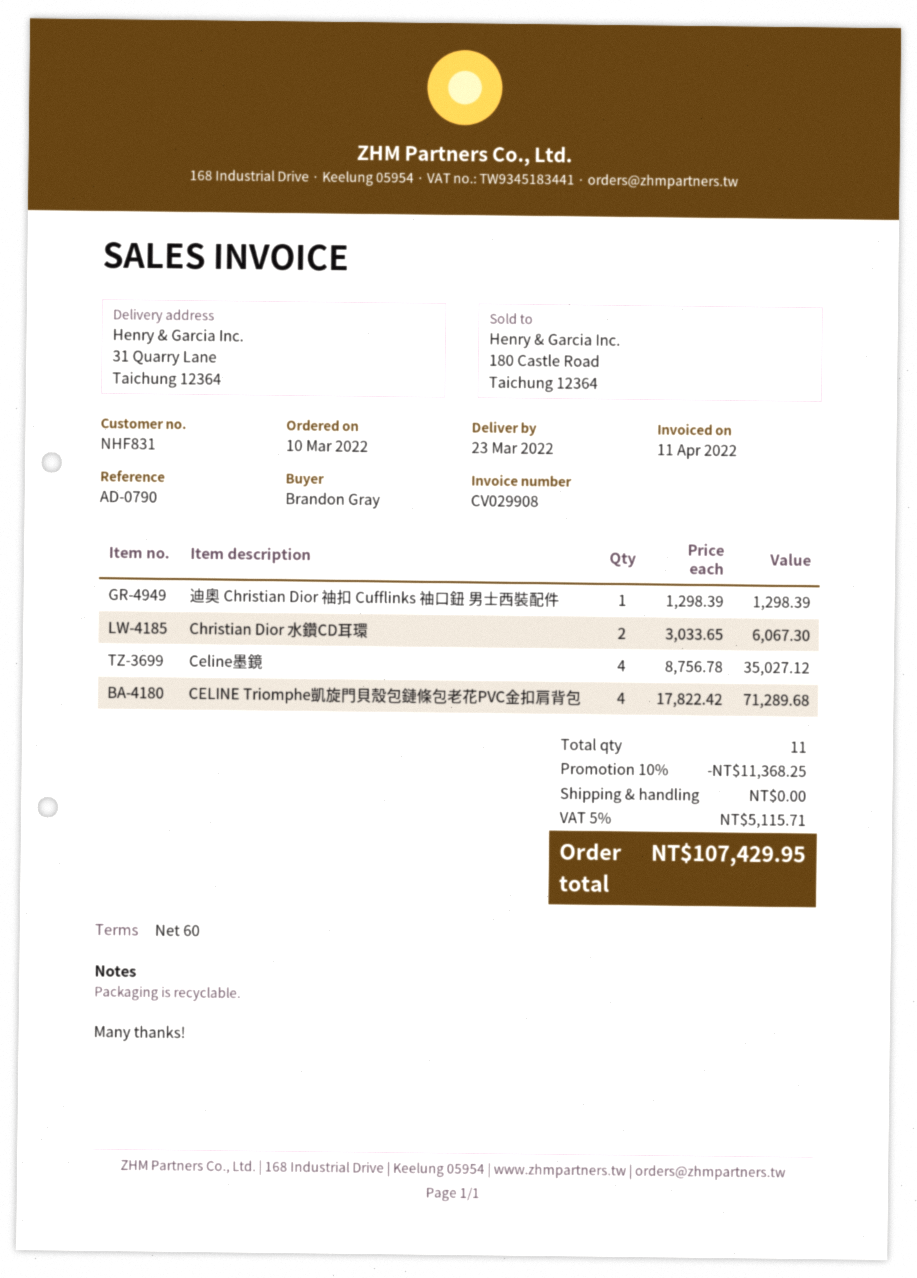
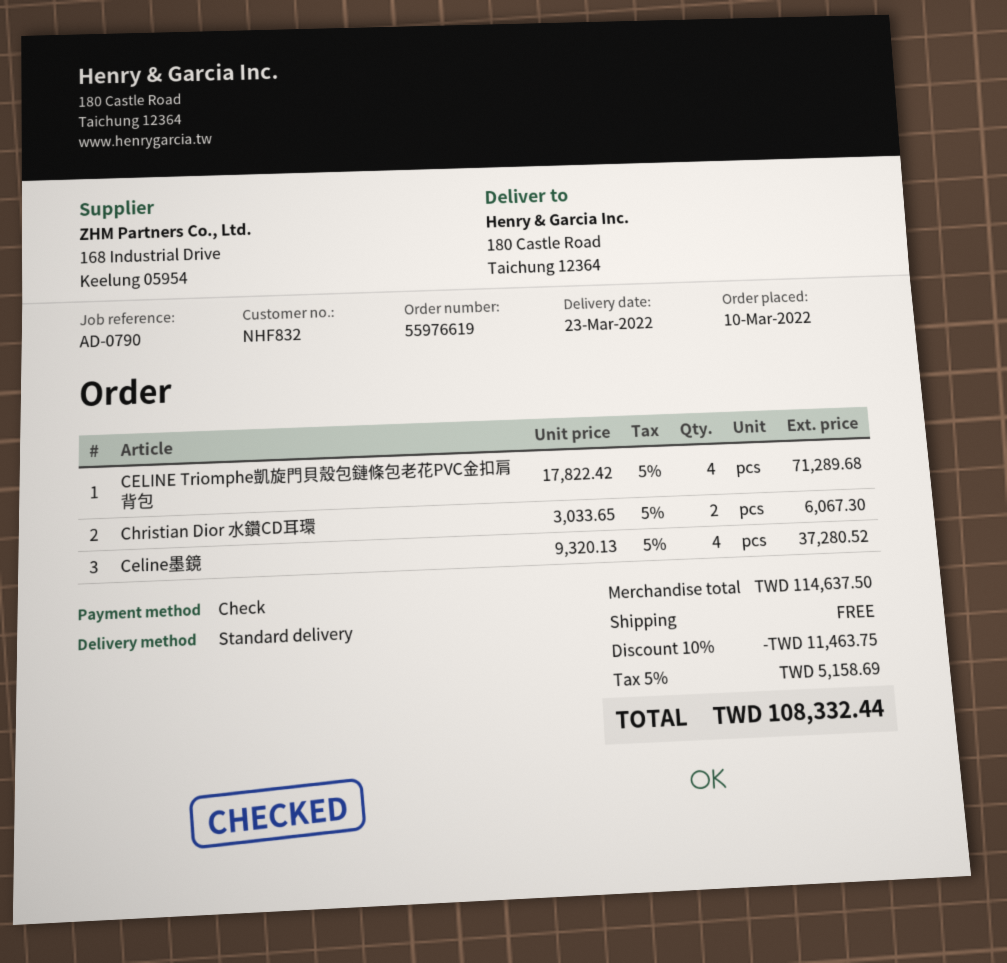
customer number: NHF831 -> NHF832
ship to: 31 Quarry Lane, Taichung 12364 -> 180 Castle Road, Taichung 12364
迪奧 Christian Dior 䄂扣 Cufflinks 䄂口鈕 男士西裝配件: 1 x 1298.39 = 1298.39 -> none
Celine墨鏡: 4 x 8756.78 = 35027.12 -> 4 x 9320.13 = 37280.52
discount: 10% = 11368.25 -> 10% = 11463.75
tax: 5% = 5115.71 -> 5% = 5158.69
total: 107429.95 -> 108332.44

